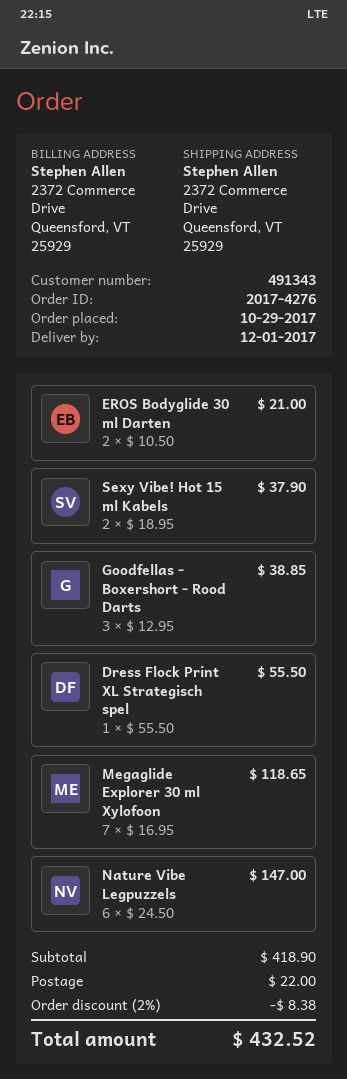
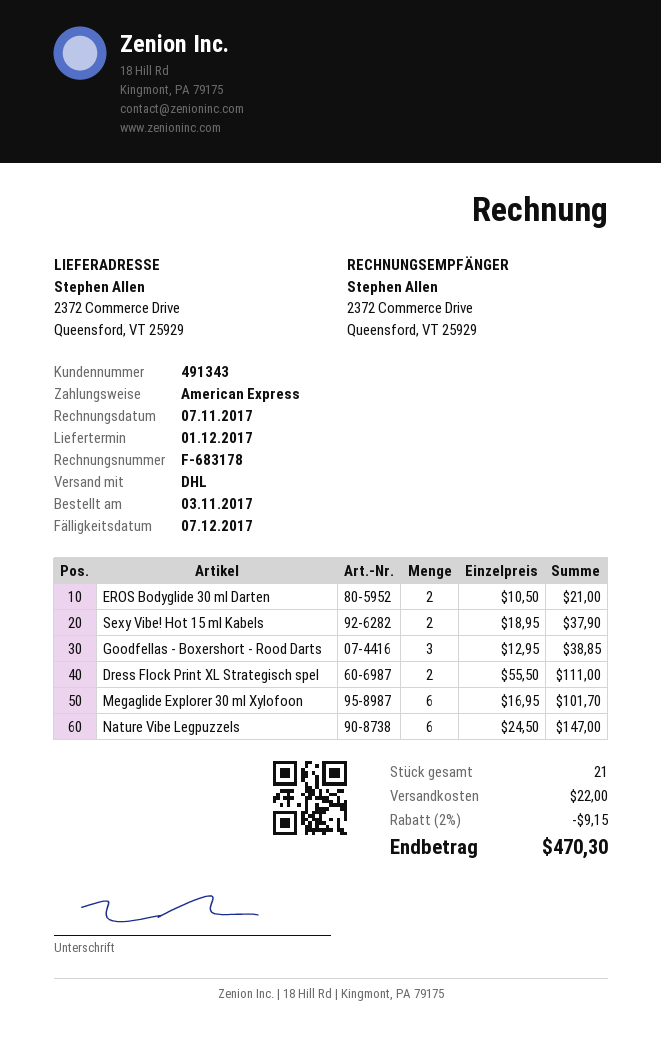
order date: 2017-10-29 -> 2017-11-03
Dress Flock Print XL Strategisch spel: 1 x 55.50 = 55.50 -> 2 x 55.50 = 111.00
Megaglide Explorer 30 ml Xylofoon: 7 x 16.95 = 118.65 -> 6 x 16.95 = 101.70
discount: 2% = 8.38 -> 2% = 9.15
total: 432.52 -> 470.30

